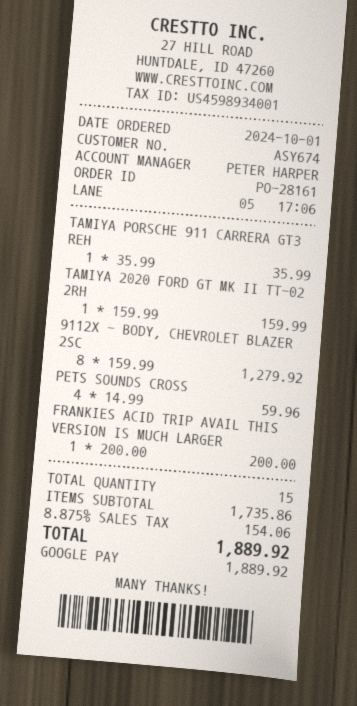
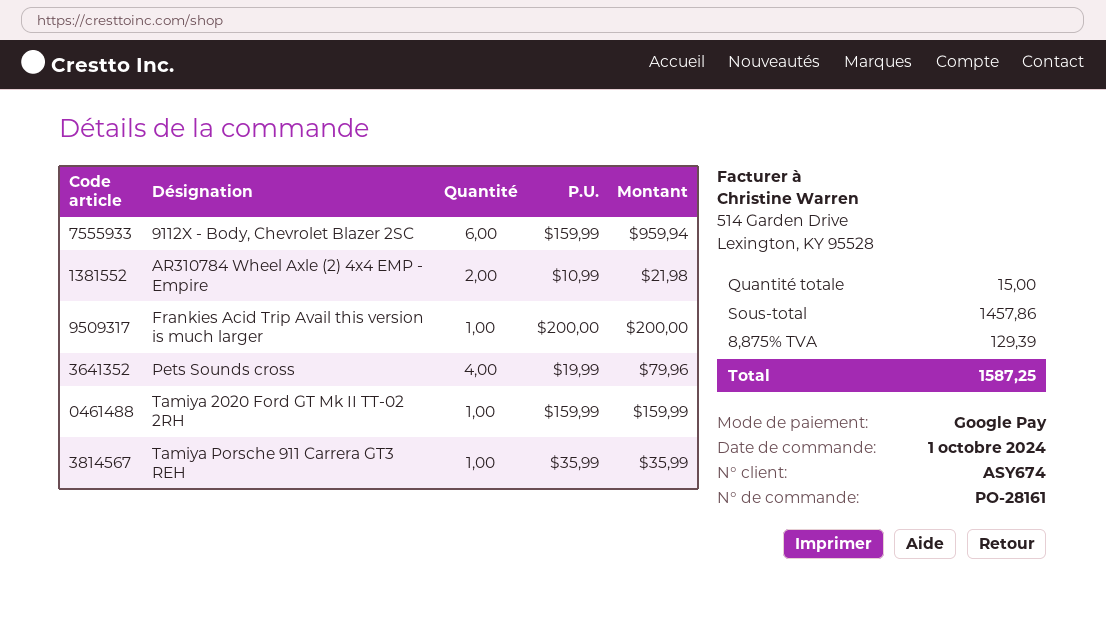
9112X - BODY, CHEVROLET BLAZER 2SC: 8 x 159.99 = 1279.92 -> 6 x 159.99 = 959.94
PETS SOUNDS CROSS: 4 x 14.99 = 59.96 -> 4 x 19.99 = 79.96
AR310784 Wheel Axle (2) 4x4 EMP - Empire: none -> 2 x 10.99 = 21.98
subtotal: 1735.86 -> 1457.86
tax: 8.875% = 154.06 -> 8.875% = 129.39
total: 1889.92 -> 1587.25

